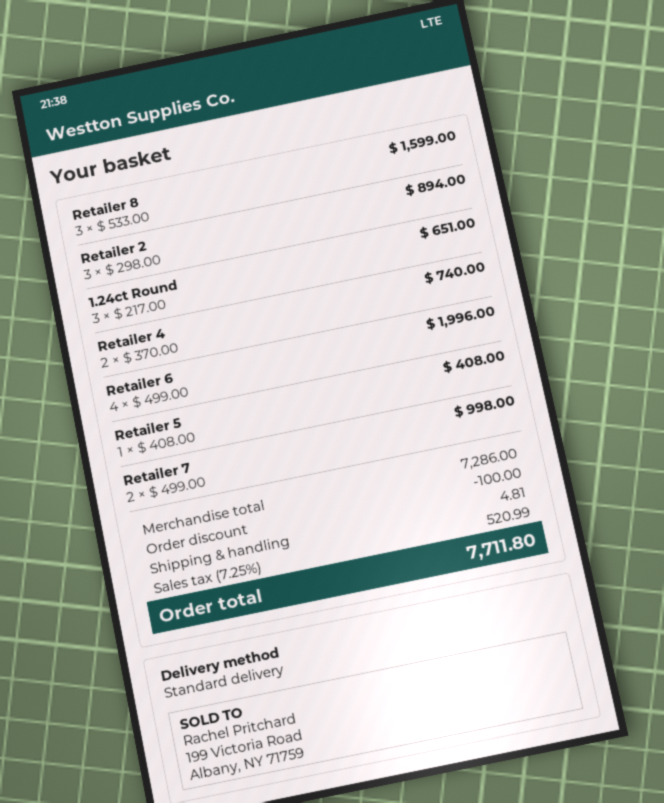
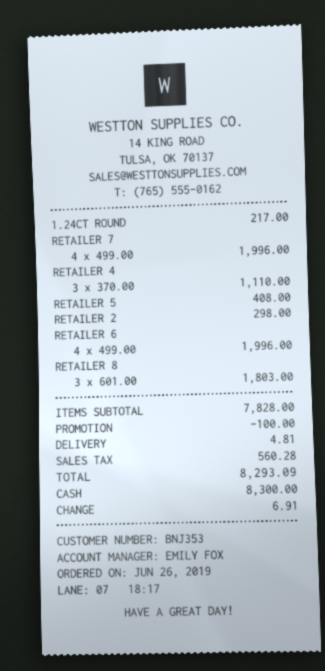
Retailer 8: 3 x 533.00 = 1599.00 -> 3 x 601.00 = 1803.00
Retailer 2: 3 x 298.00 = 894.00 -> 1 x 298.00 = 298.00
1.24ct Round: 3 x 217.00 = 651.00 -> 1 x 217.00 = 217.00
Retailer 4: 2 x 370.00 = 740.00 -> 3 x 370.00 = 1110.00
Retailer 7: 2 x 499.00 = 998.00 -> 4 x 499.00 = 1996.00
subtotal: 7286.00 -> 7828.00
tax: 520.99 -> 560.28
total: 7711.80 -> 8293.09

